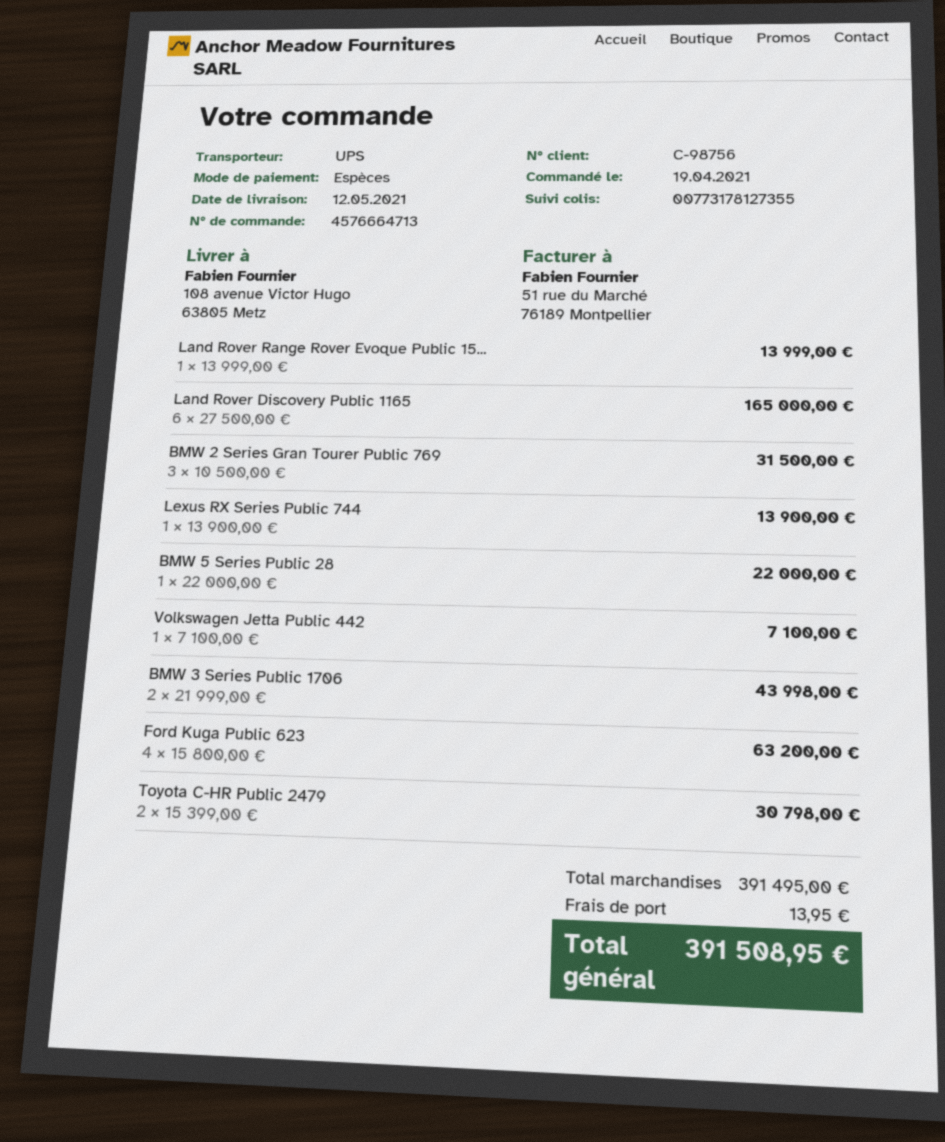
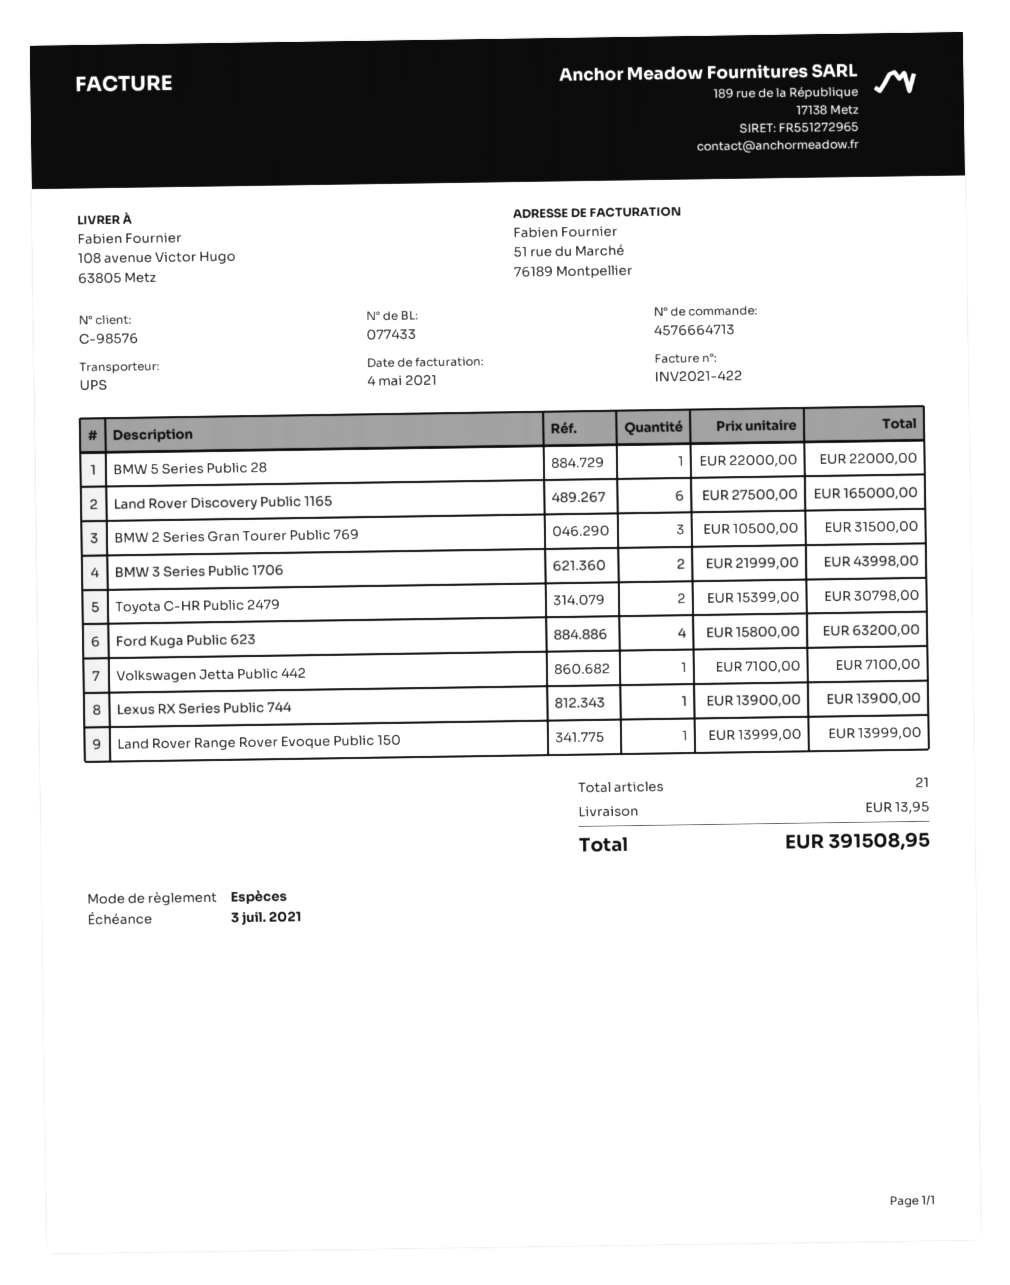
customer number: C-98756 -> C-98576

